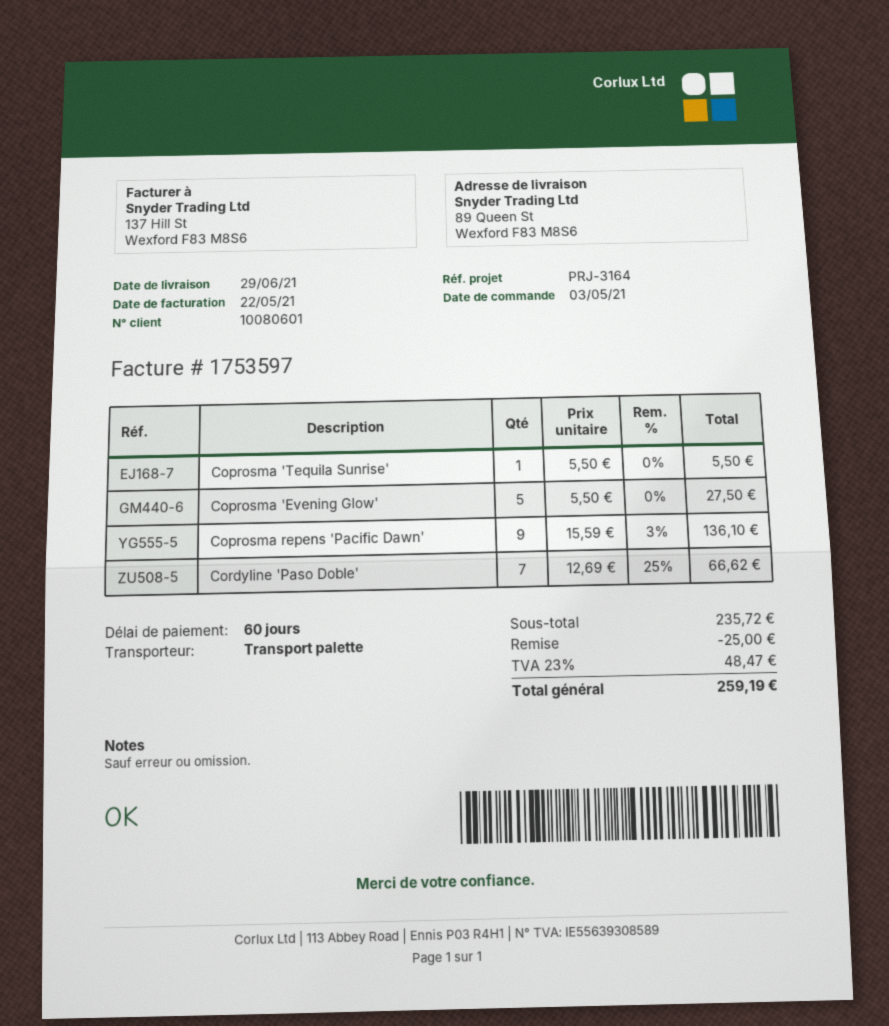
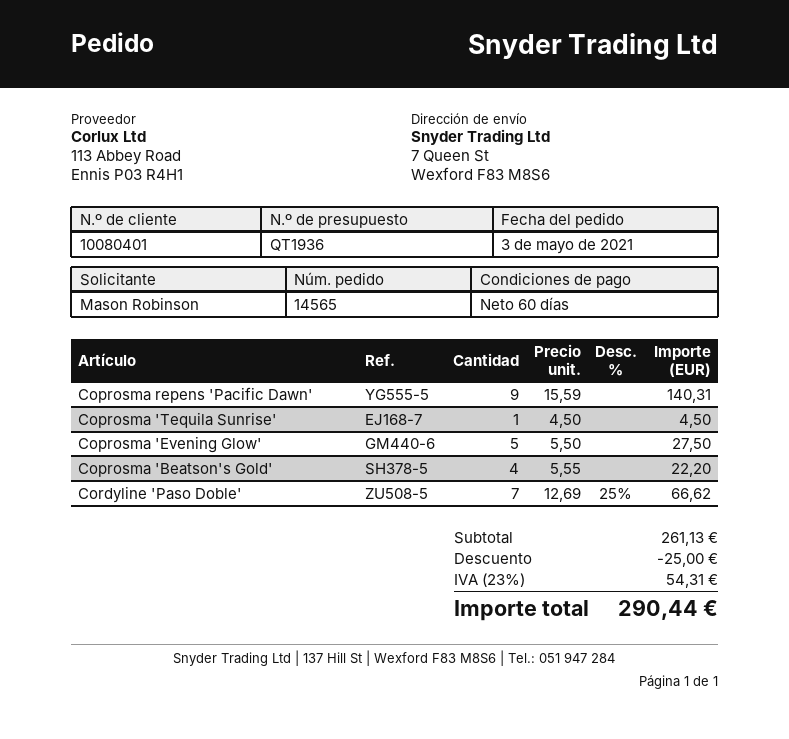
customer number: 10080601 -> 10080401
ship to: 89 Queen St, Wexford F83 M8S6 -> 7 Queen St, Wexford F83 M8S6
Coprosma 'Tequila Sunrise': 1 x 5.50 = 5.50 -> 1 x 4.50 = 4.50
Coprosma repens 'Pacific Dawn': 9 x 15.59 - 3% = 136.10 -> 9 x 15.59 = 140.31
Coprosma 'Beatson's Gold': none -> 4 x 5.55 = 22.20
subtotal: 235.72 -> 261.13
tax: 23% = 48.47 -> 23% = 54.31
total: 259.19 -> 290.44

